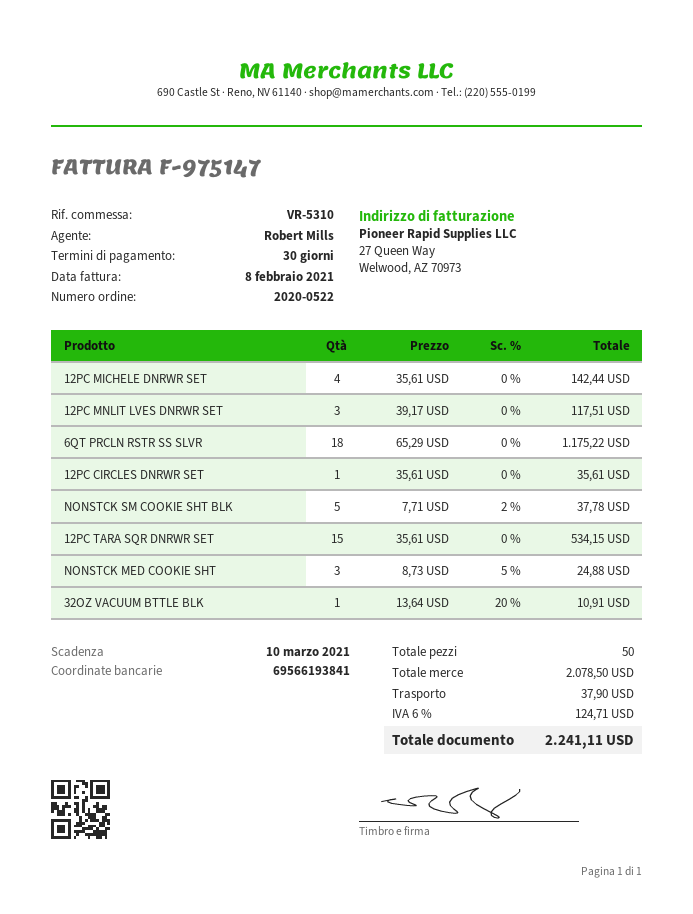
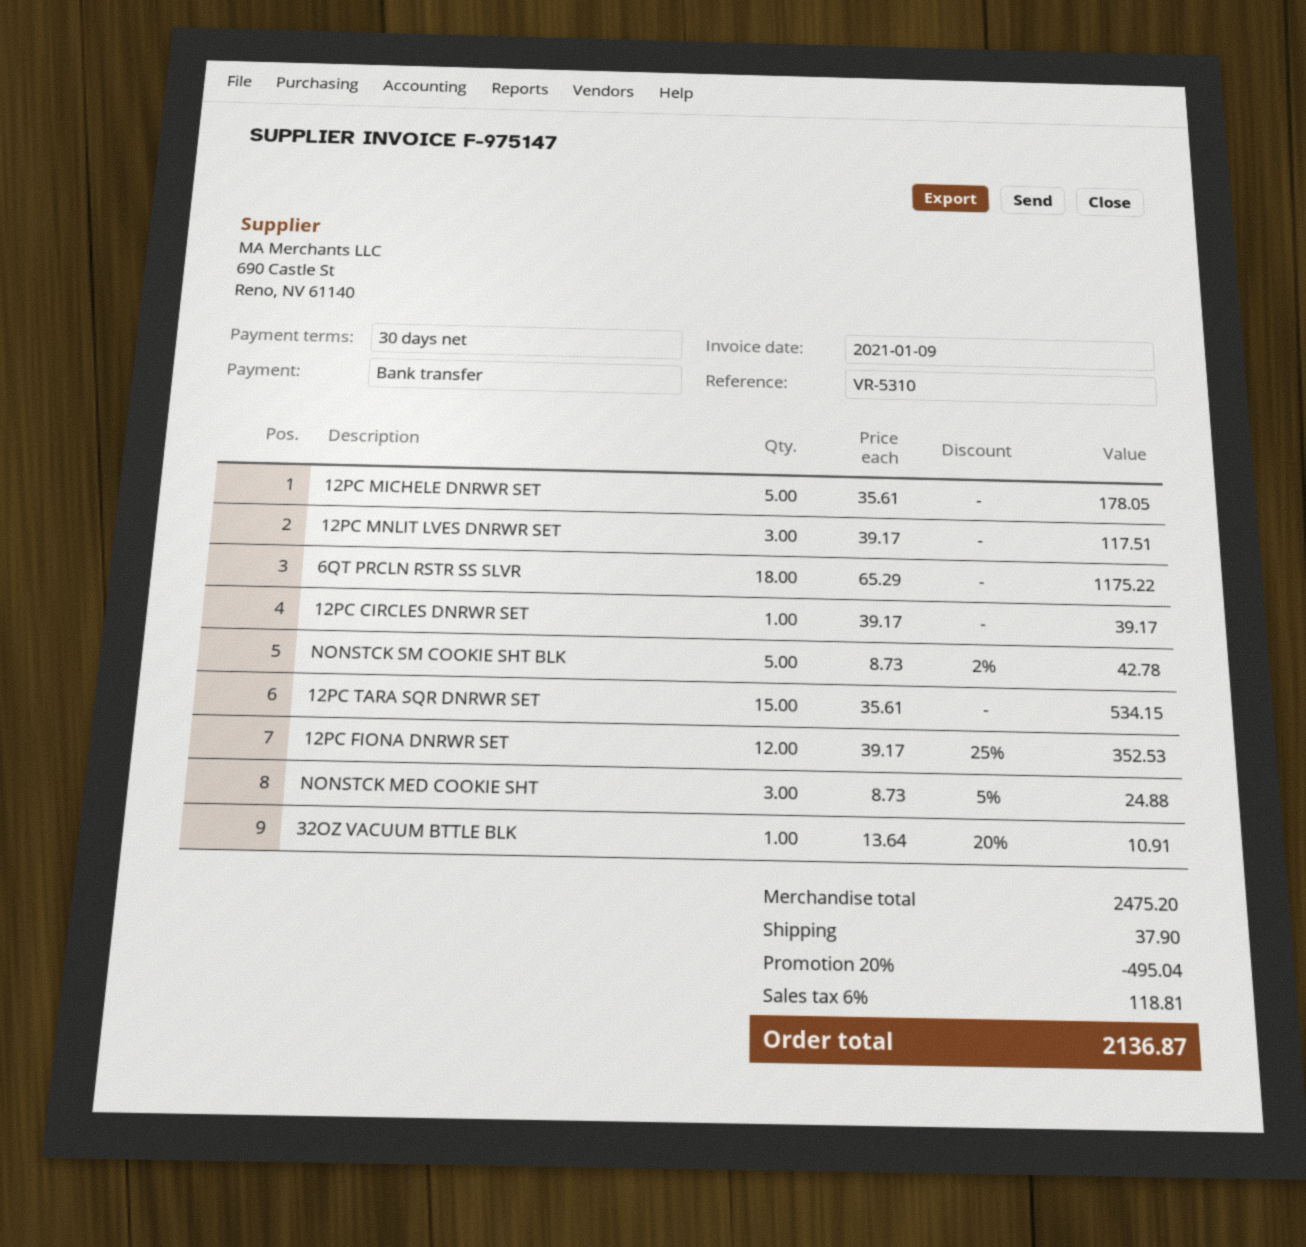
invoice date: 2021-02-08 -> 2021-01-09
12PC MICHELE DNRWR SET: 4 x 35.61 = 142.44 -> 5 x 35.61 = 178.05
12PC CIRCLES DNRWR SET: 1 x 35.61 = 35.61 -> 1 x 39.17 = 39.17
NONSTCK SM COOKIE SHT BLK: 5 x 7.71 - 2% = 37.78 -> 5 x 8.73 - 2% = 42.78
12PC FIONA DNRWR SET: none -> 12 x 39.17 - 25% = 352.53
subtotal: 2078.50 -> 2475.20
discount: none -> 20% = 495.04
tax: 6% = 124.71 -> 6% = 118.81
total: 2241.11 -> 2136.87

